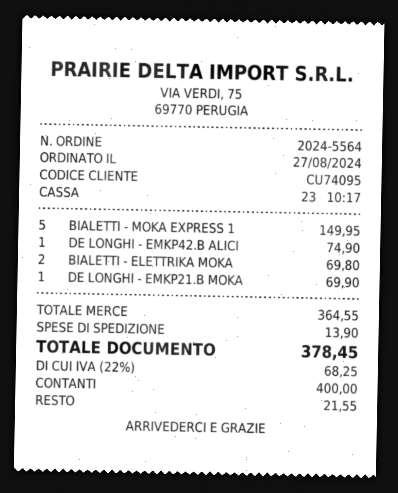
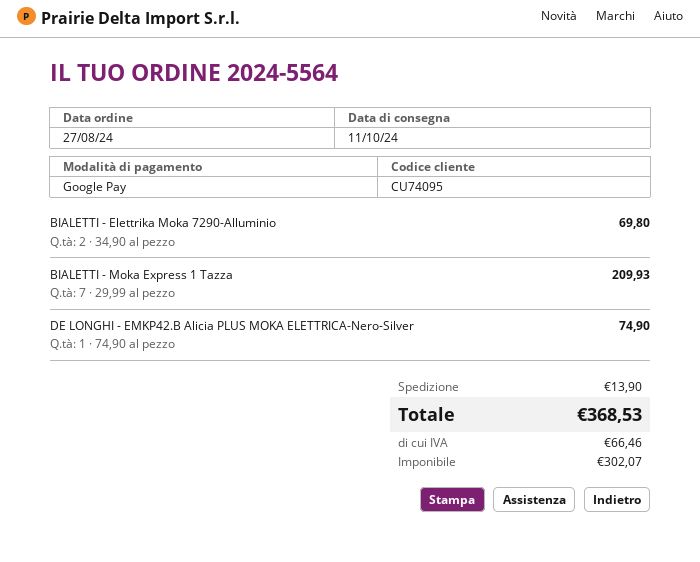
payment method: cash -> Google Pay
BIALETTI - MOKA EXPRESS 1: 5 for 149.95 -> 7 for 209.93
DE LONGHI - EMKP21.B MOKA: 1 for 69.90 -> none
tax: 68.25 -> 66.46
total: 378.45 -> 368.53

